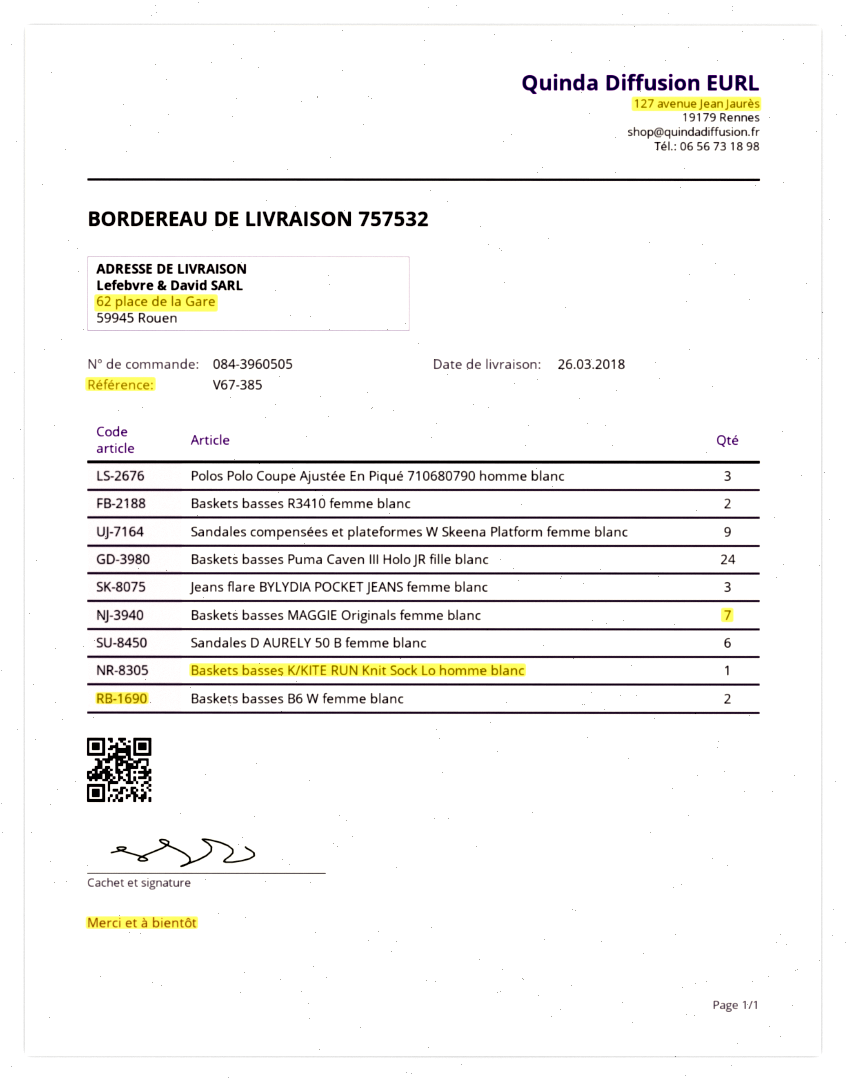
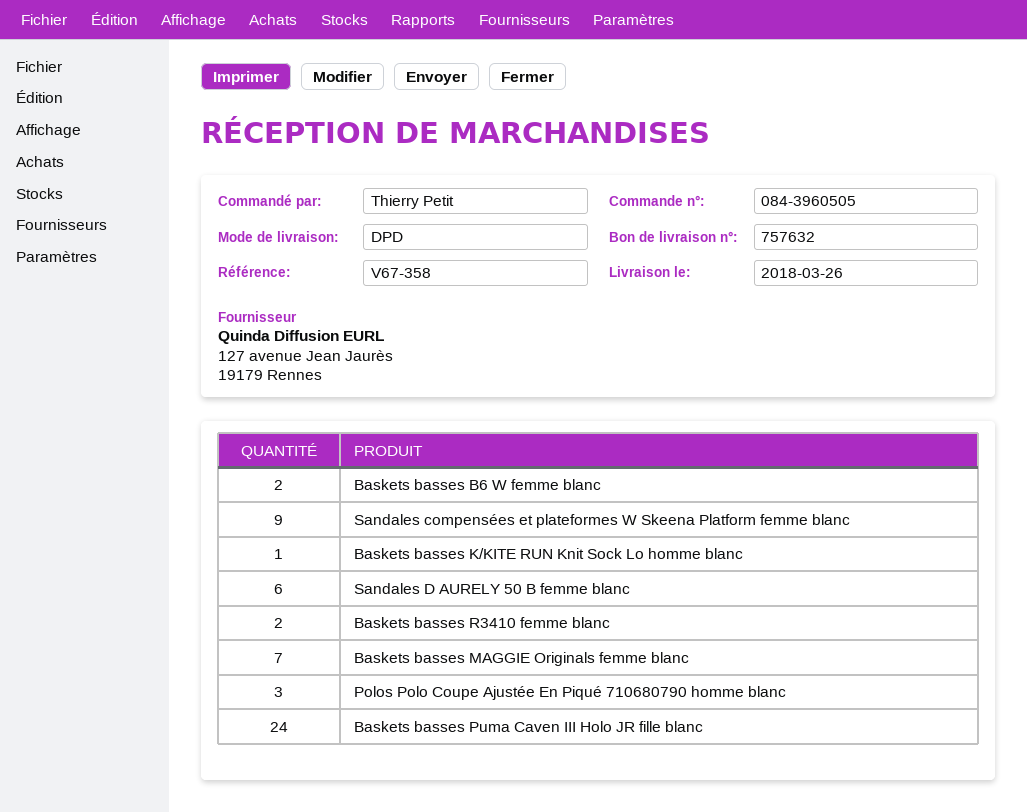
delivery note number: 757532 -> 757632
reference: V67-385 -> V67-358
Jeans flare BYLYDIA POCKET JEANS femme blanc: 3 -> none

